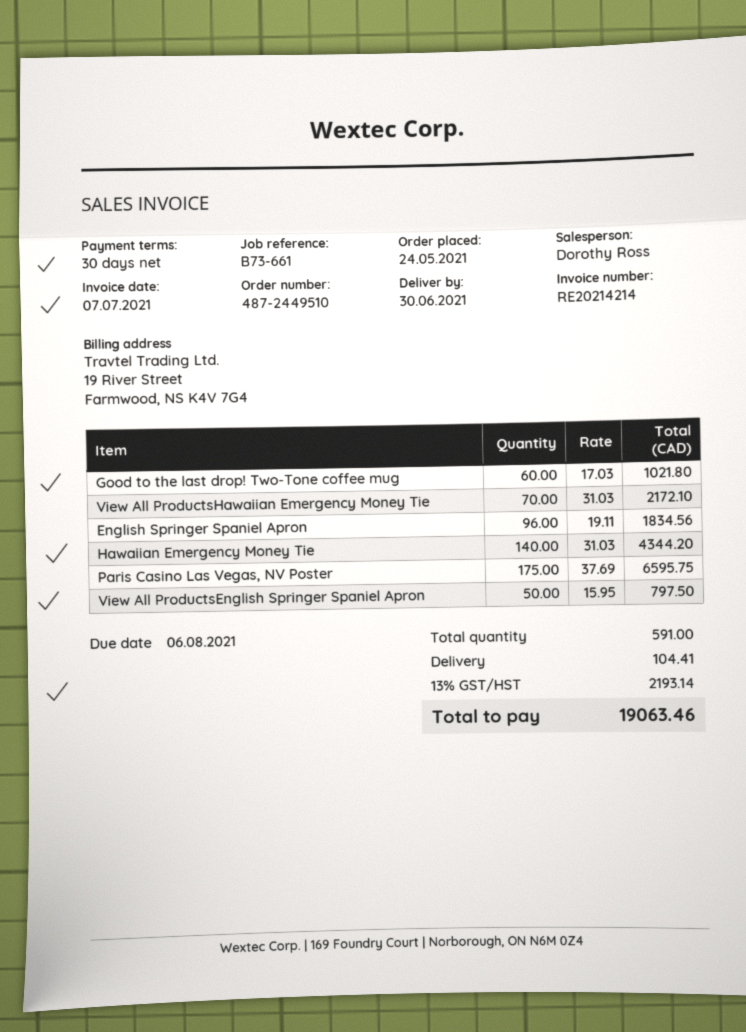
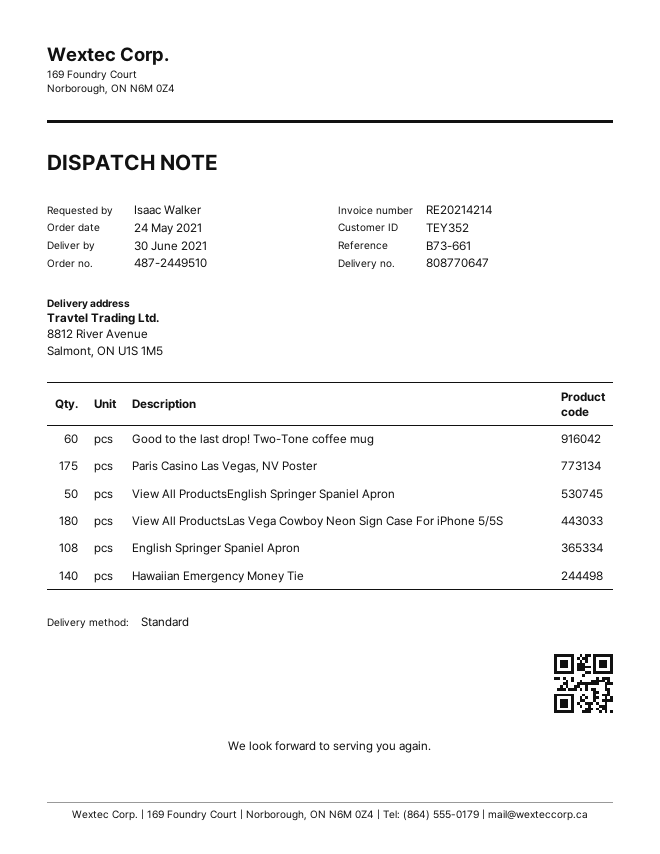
View All ProductsHawaiian Emergency Money Tie: 70 -> none
English Springer Spaniel Apron: 96 -> 108
View All ProductsLas Vega Cowboy Neon Sign Case For iPhone 5/5S: none -> 180

